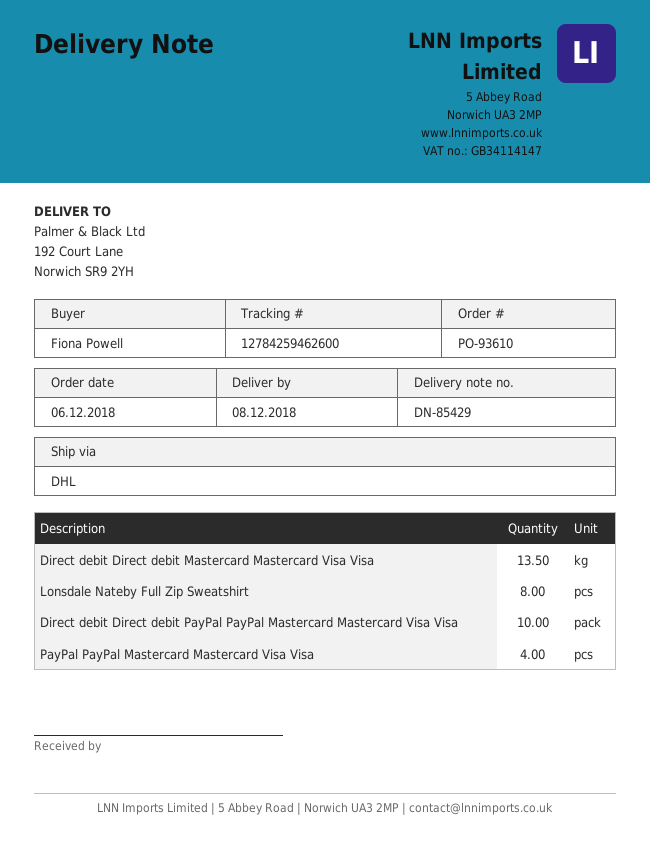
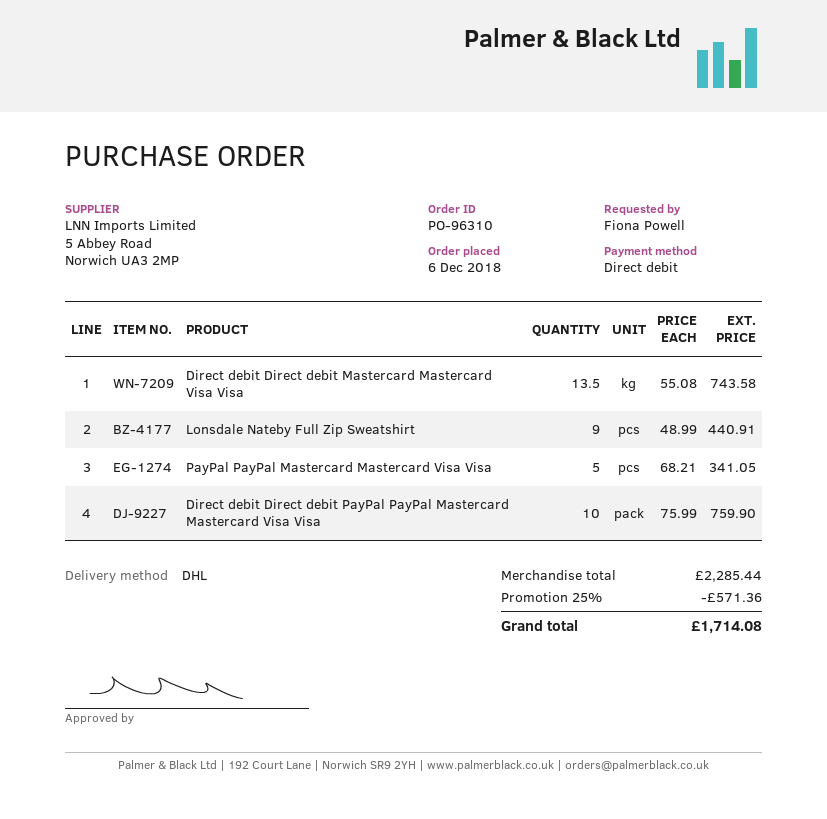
order number: PO-93610 -> PO-96310
Lonsdale Nateby Full Zip Sweatshirt: 8 -> 9
PayPal PayPal Mastercard Mastercard Visa Visa: 4 -> 5

